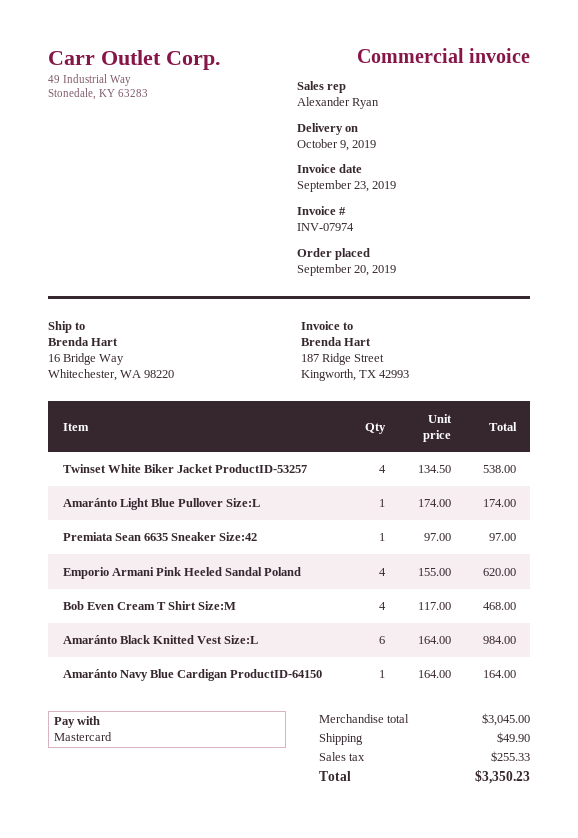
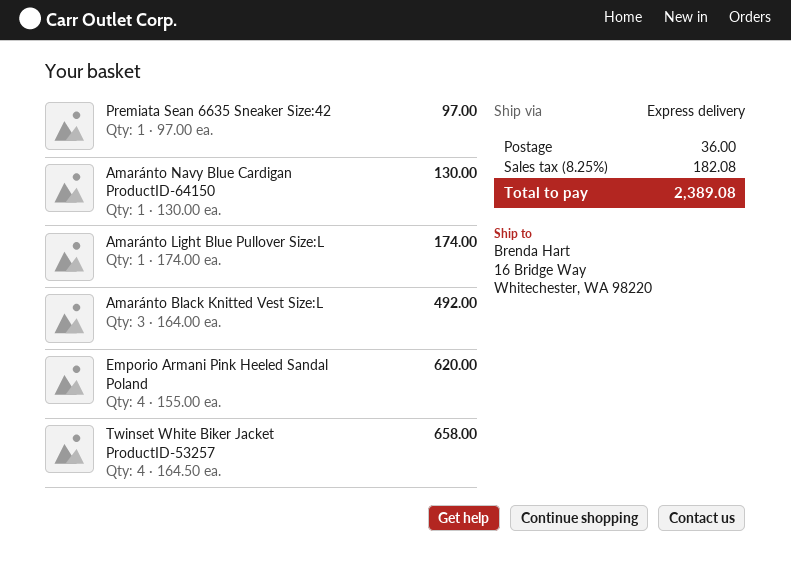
Twinset White Biker Jacket ProductID-53257: 4 x 134.50 = 538.00 -> 4 x 164.50 = 658.00
Bob Even Cream T Shirt Size:M: 4 x 117.00 = 468.00 -> none
Amaránto Black Knitted Vest Size:L: 6 x 164.00 = 984.00 -> 3 x 164.00 = 492.00
Amaránto Navy Blue Cardigan ProductID-64150: 1 x 164.00 = 164.00 -> 1 x 130.00 = 130.00
shipping: 49.90 -> 36.00
tax: 255.33 -> 182.08
total: 3350.23 -> 2389.08

